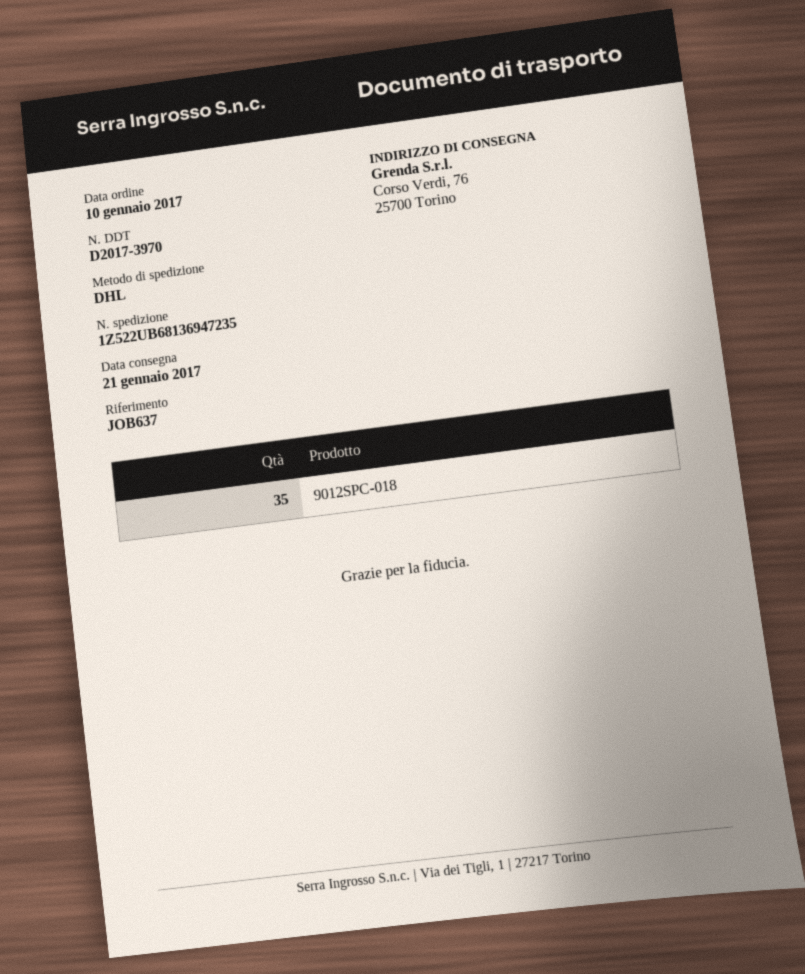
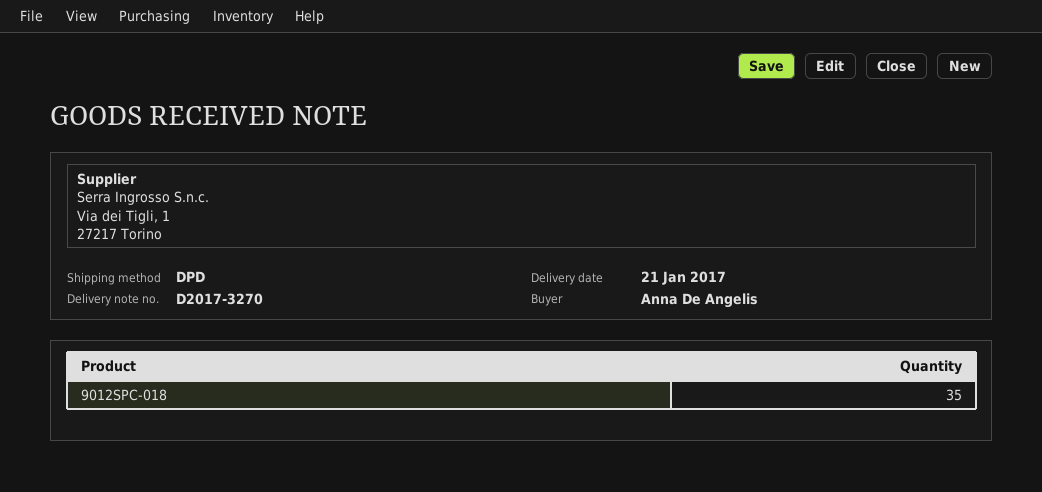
delivery note number: D2017-3970 -> D2017-3270
shipping method: DHL -> DPD

